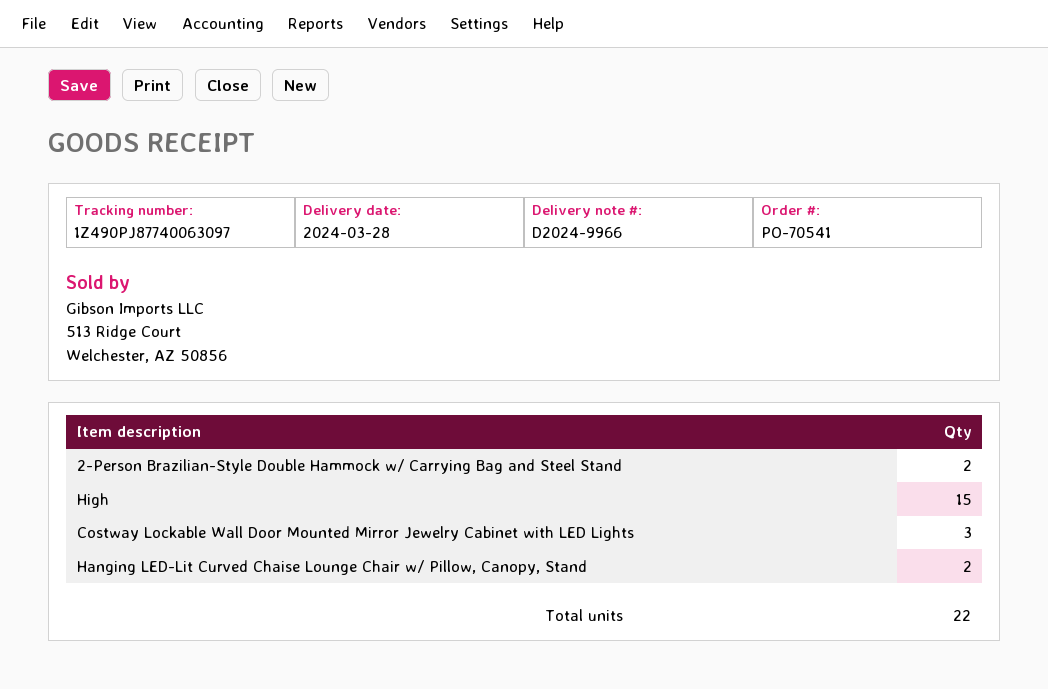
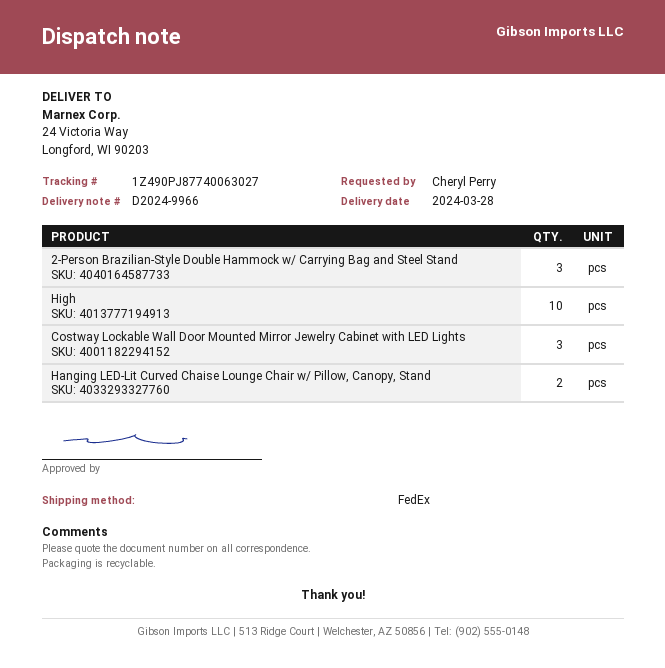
tracking number: 1Z490PJ87740063097 -> 1Z490PJ87740063027
2-Person Brazilian-Style Double Hammock w/ Carrying Bag and Steel Stand: 2 -> 3
High: 15 -> 10

